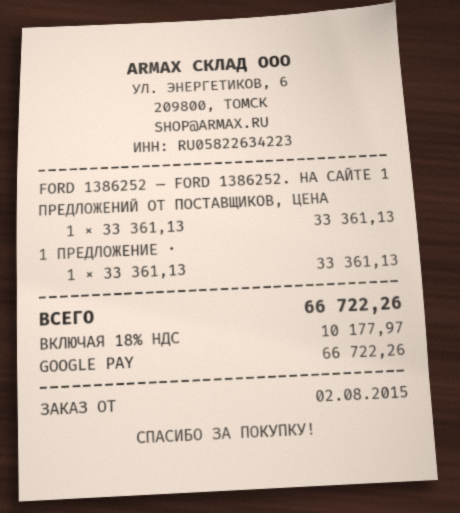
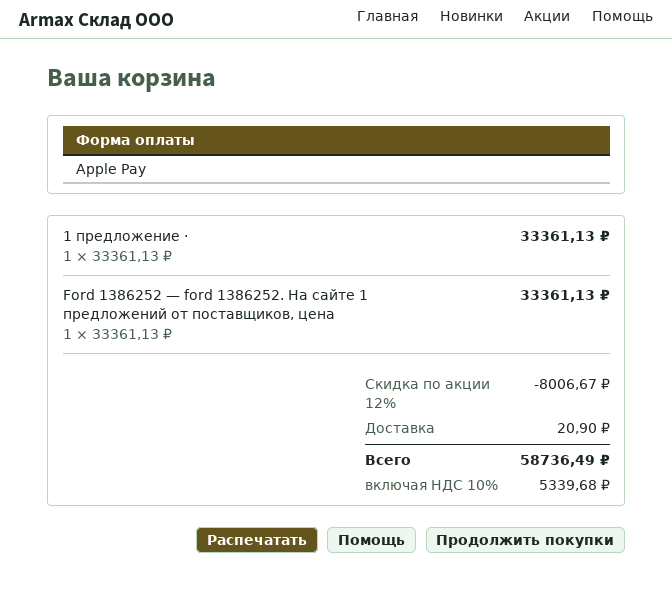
payment method: Google Pay -> Apple Pay
discount: none -> 12% = 8006.67
shipping: none -> 20.90
tax: 18% = 10177.97 -> 10% = 5339.68
total: 66722.26 -> 58736.49

